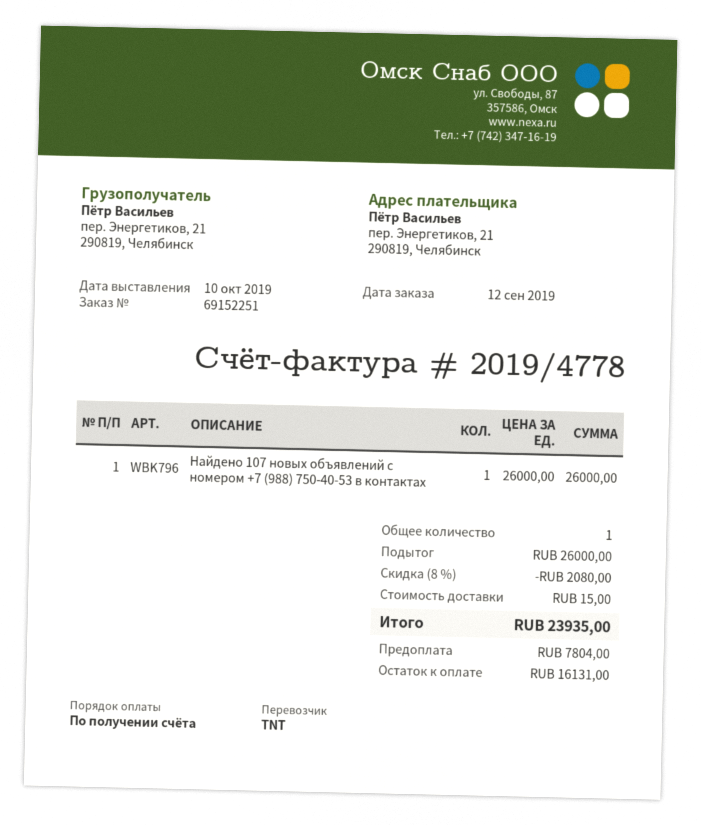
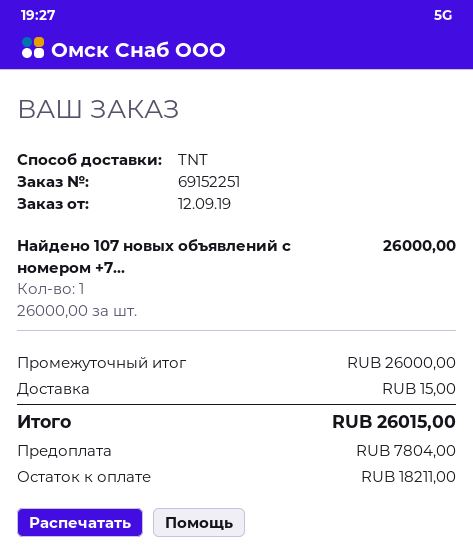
discount: 8% = 2080.00 -> none
total: 23935.00 -> 26015.00
balance: 16131.00 -> 18211.00

